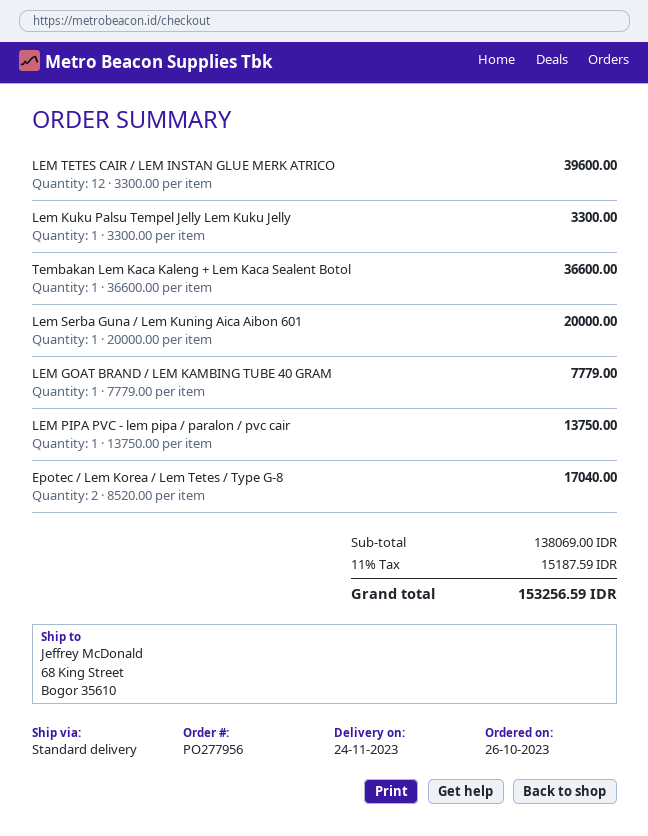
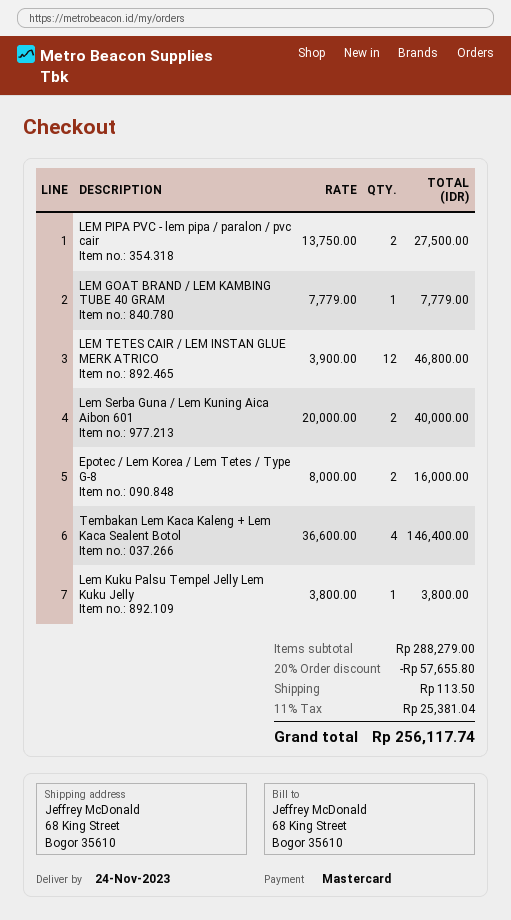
LEM TETES CAIR / LEM INSTAN GLUE MERK ATRICO: 12 x 3300.00 = 39600.00 -> 12 x 3900.00 = 46800.00
Lem Kuku Palsu Tempel Jelly Lem Kuku Jelly: 1 x 3300.00 = 3300.00 -> 1 x 3800.00 = 3800.00
Tembakan Lem Kaca Kaleng + Lem Kaca Sealent Botol: 1 x 36600.00 = 36600.00 -> 4 x 36600.00 = 146400.00
Lem Serba Guna / Lem Kuning Aica Aibon 601: 1 x 20000.00 = 20000.00 -> 2 x 20000.00 = 40000.00
LEM PIPA PVC - lem pipa / paralon / pvc cair: 1 x 13750.00 = 13750.00 -> 2 x 13750.00 = 27500.00
Epotec / Lem Korea / Lem Tetes / Type G-8: 2 x 8520.00 = 17040.00 -> 2 x 8000.00 = 16000.00
subtotal: 138069.00 -> 288279.00
discount: none -> 20% = 57655.80
shipping: none -> 113.50
tax: 11% = 15187.59 -> 11% = 25381.04
total: 153256.59 -> 256117.74

